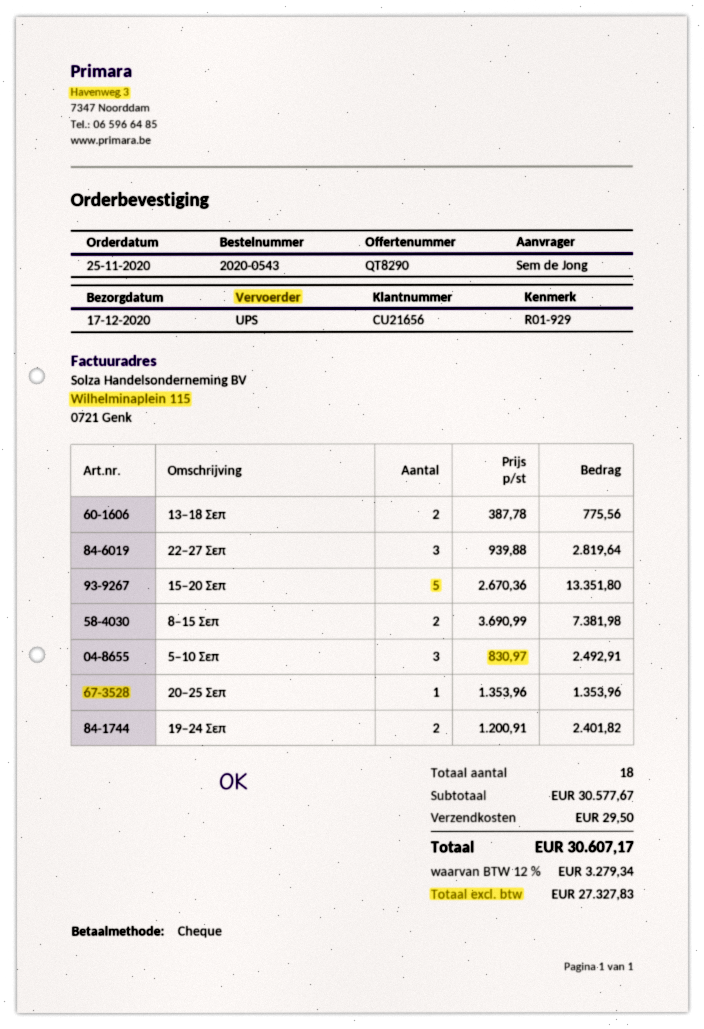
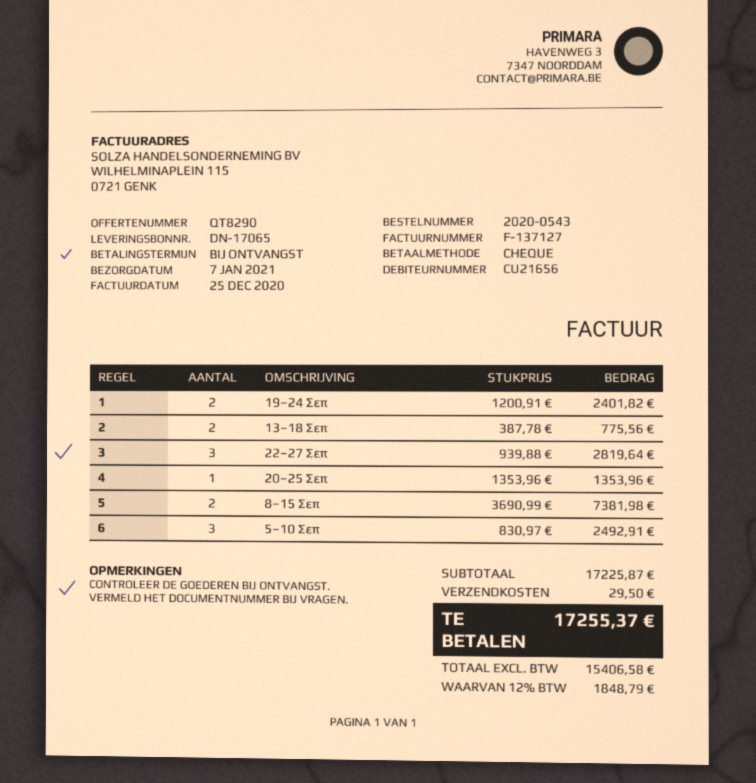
delivery date: 2020-12-17 -> 2021-01-07
15–20 Σεπ: 5 x 2670.36 = 13351.80 -> none
subtotal: 30577.67 -> 17225.87
net: 27327.83 -> 15406.58
tax: 12% = 3279.34 -> 12% = 1848.79
total: 30607.17 -> 17255.37

